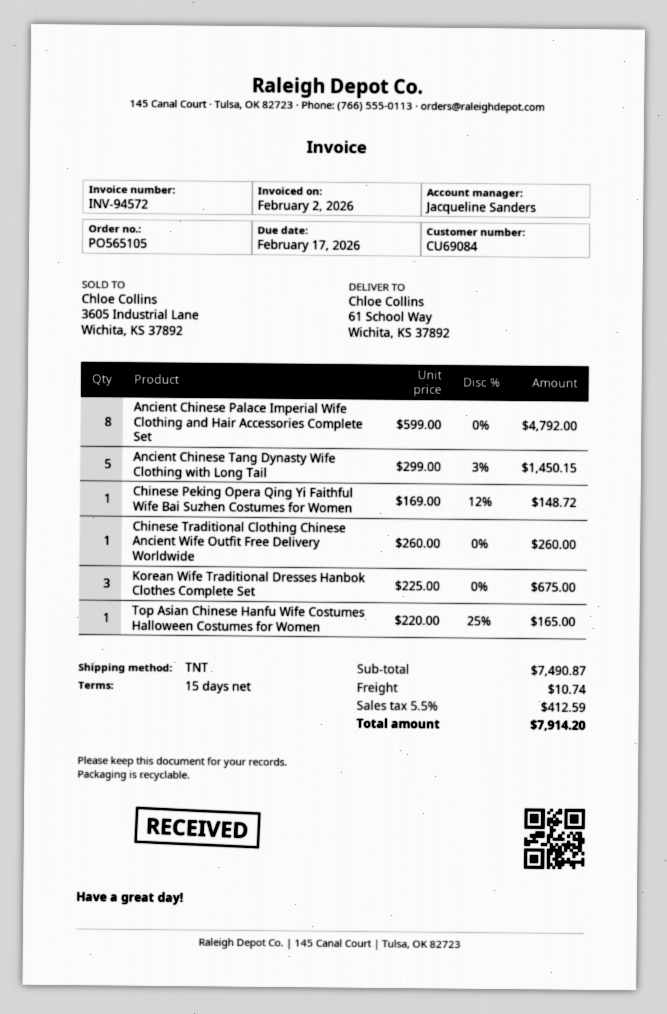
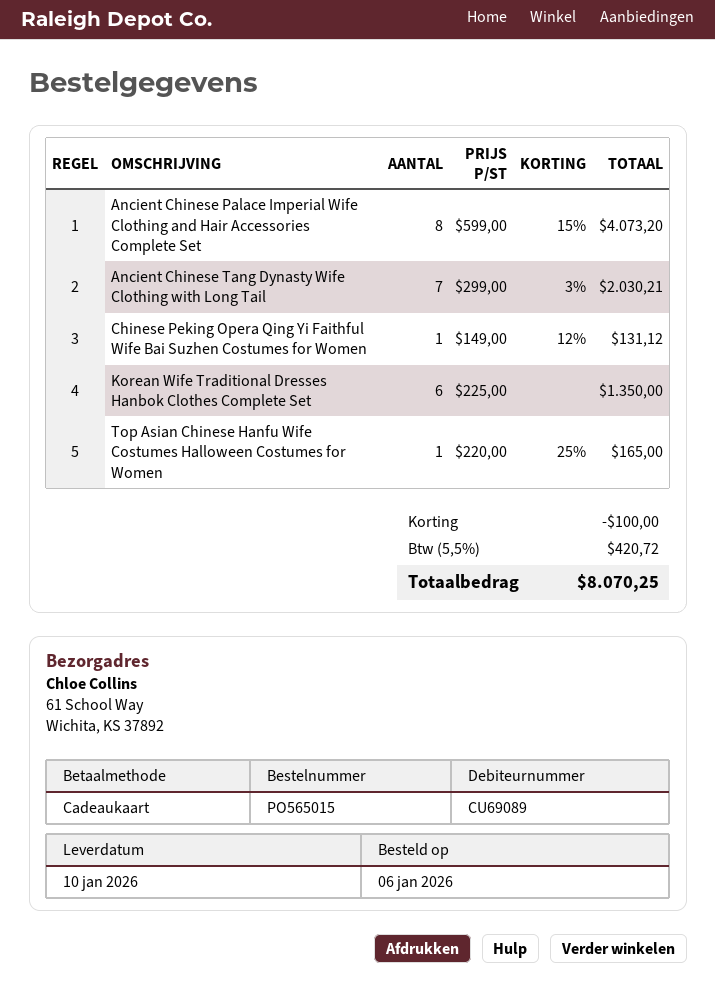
order number: PO565105 -> PO565015
customer number: CU69084 -> CU69089
Ancient Chinese Palace Imperial Wife Clothing and Hair Accessories Complete Set: 8 x 599.00 = 4792.00 -> 8 x 599.00 - 15% = 4073.20
Ancient Chinese Tang Dynasty Wife Clothing with Long Tail: 5 x 299.00 - 3% = 1450.15 -> 7 x 299.00 - 3% = 2030.21
Chinese Peking Opera Qing Yi Faithful Wife Bai Suzhen Costumes for Women: 1 x 169.00 - 12% = 148.72 -> 1 x 149.00 - 12% = 131.12
Chinese Traditional Clothing Chinese Ancient Wife Outfit Free Delivery Worldwide: 1 x 260.00 = 260.00 -> none
Korean Wife Traditional Dresses Hanbok Clothes Complete Set: 3 x 225.00 = 675.00 -> 6 x 225.00 = 1350.00
discount: none -> 100.00
shipping: 10.74 -> none
tax: 5.5% = 412.59 -> 5.5% = 420.72
total: 7914.20 -> 8070.25

